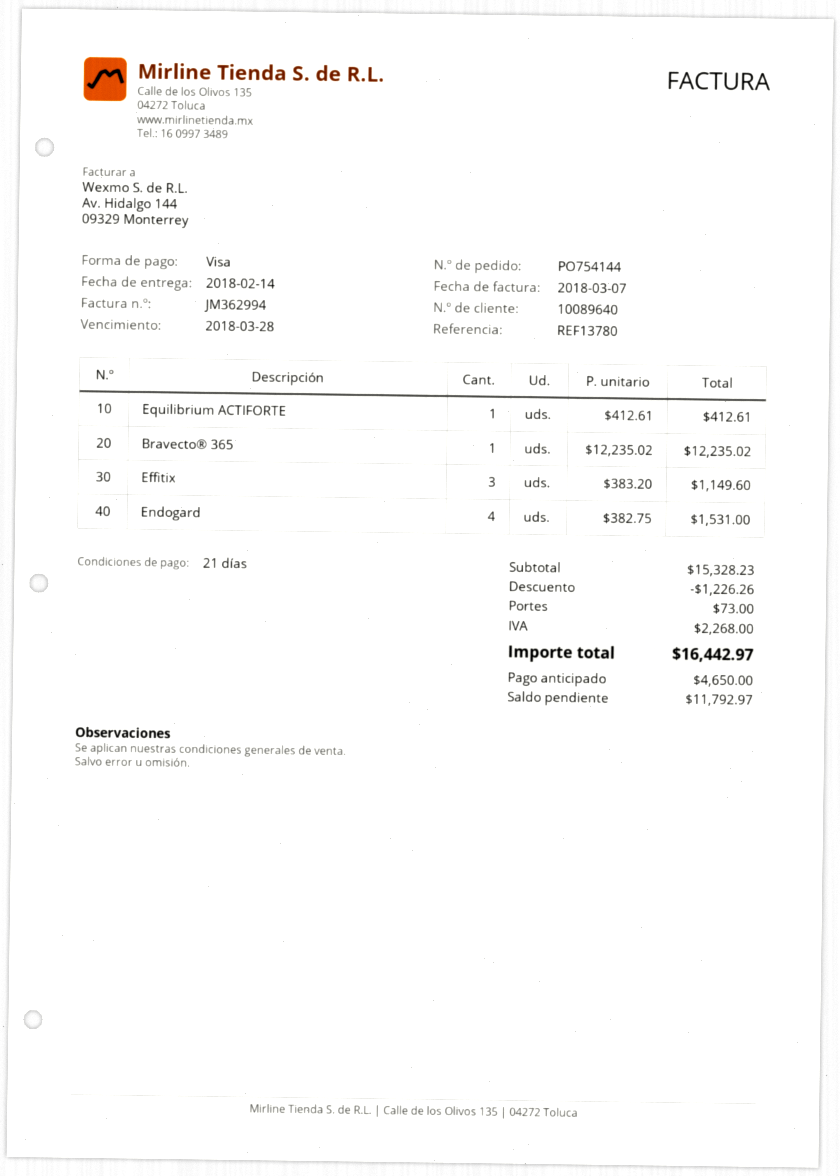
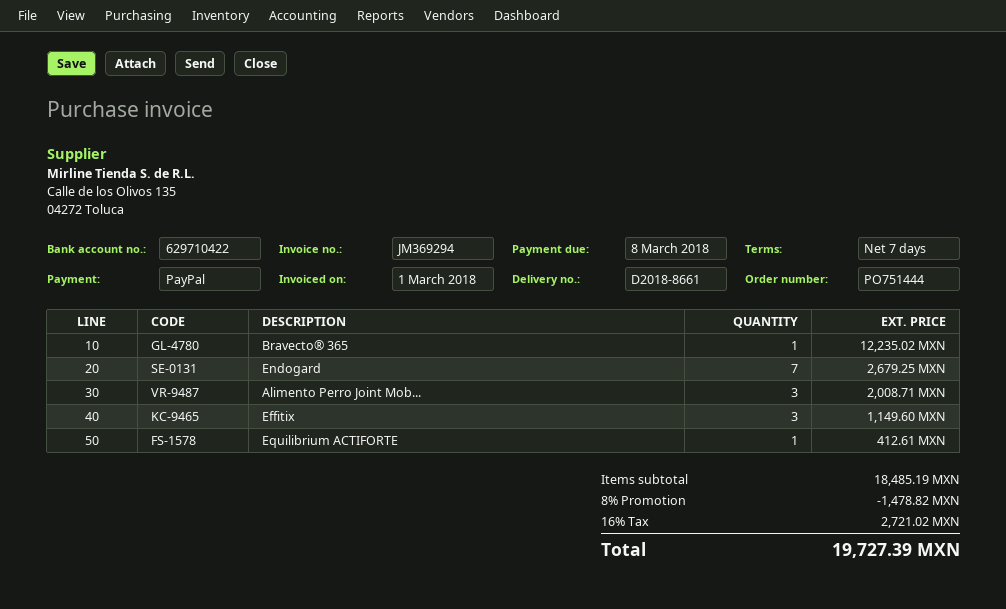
order number: PO754144 -> PO751444
invoice number: JM362994 -> JM369294
invoice date: 2018-03-07 -> 2018-03-01
payment terms: 21 days -> 7 days
due date: 2018-03-28 -> 2018-03-08
payment method: Visa -> PayPal
Endogard: 4 for 1531.00 -> 7 for 2679.25
Alimento Perro Joint Mob...: none -> 3 for 2008.71
subtotal: 15328.23 -> 18485.19
discount: 1226.26 -> 1478.82
shipping: 73.00 -> none
tax: 2268.00 -> 2721.02
total: 16442.97 -> 19727.39

